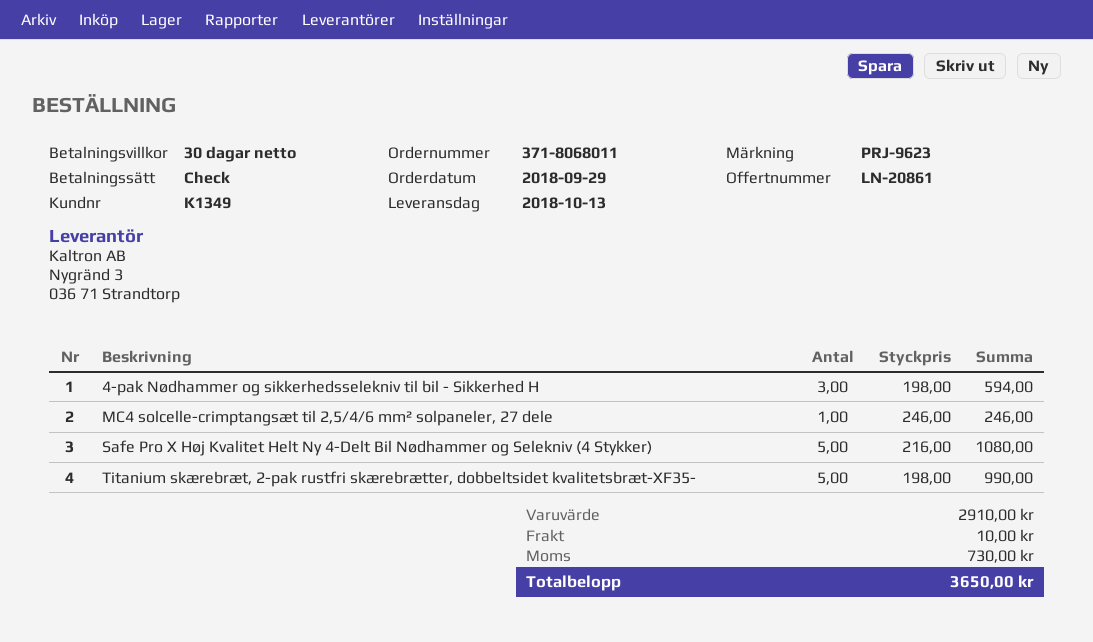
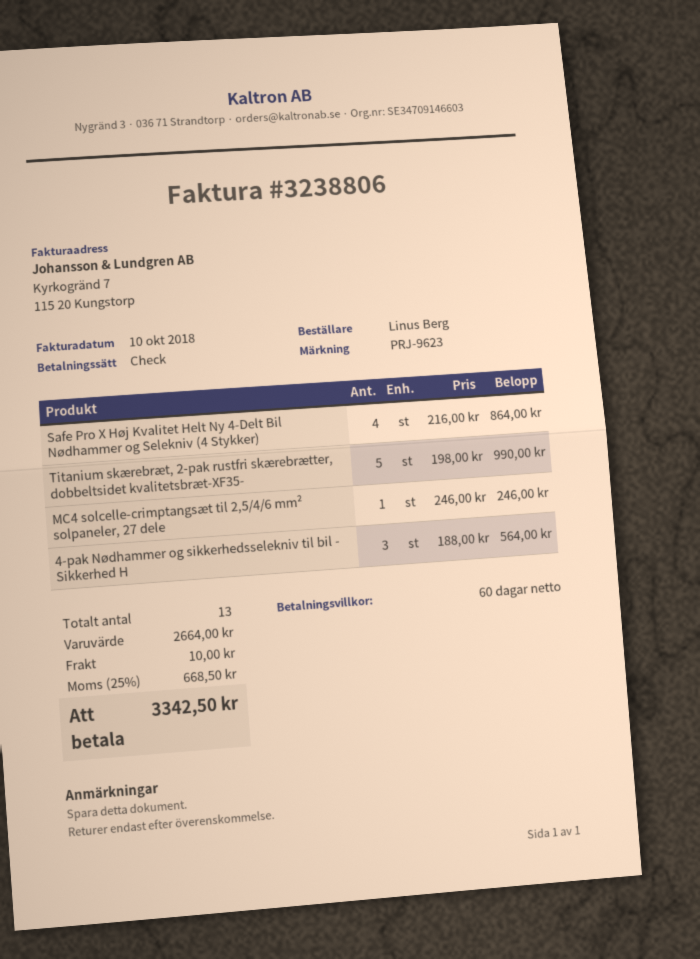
payment terms: 30 days -> 60 days
4-pak Nødhammer og sikkerhedsselekniv til bil - Sikkerhed H: 3 x 198.00 = 594.00 -> 3 x 188.00 = 564.00
Safe Pro X Høj Kvalitet Helt Ny 4-Delt Bil Nødhammer og Selekniv (4 Stykker): 5 x 216.00 = 1080.00 -> 4 x 216.00 = 864.00
subtotal: 2910.00 -> 2664.00
tax: 730.00 -> 668.50
total: 3650.00 -> 3342.50

